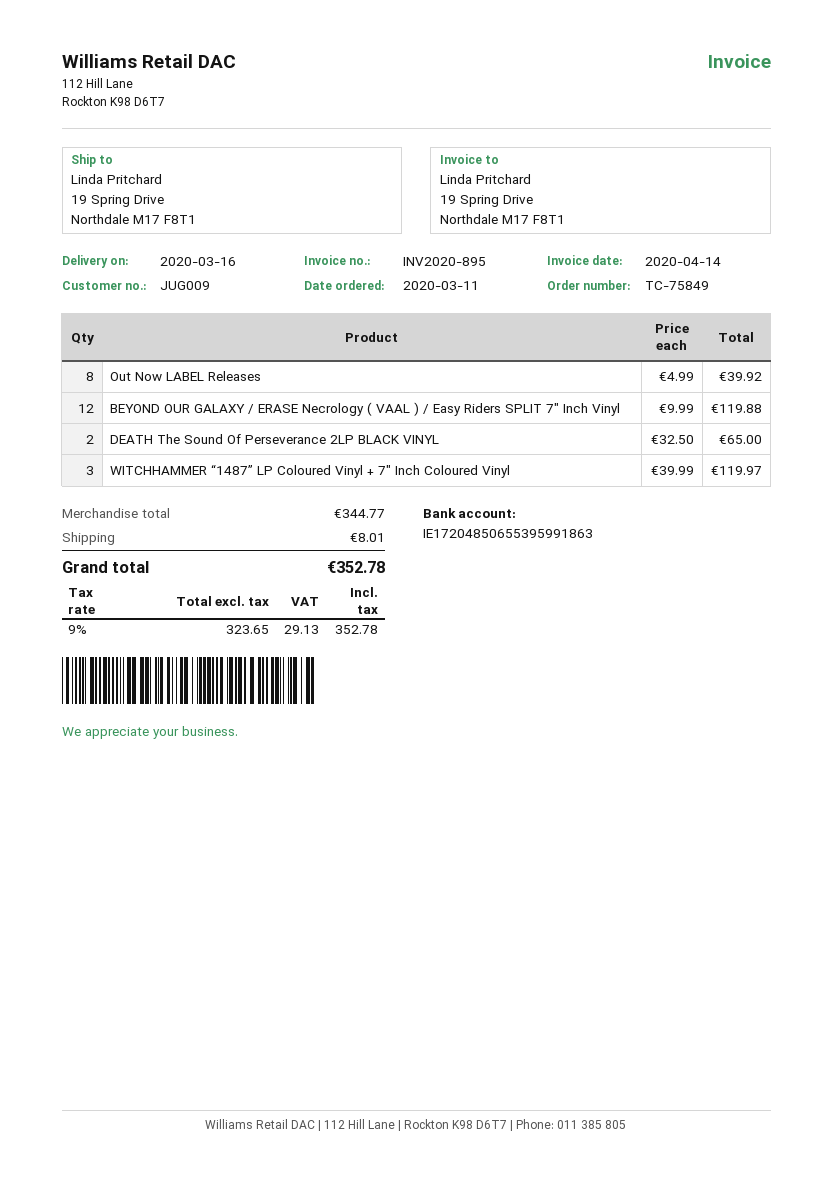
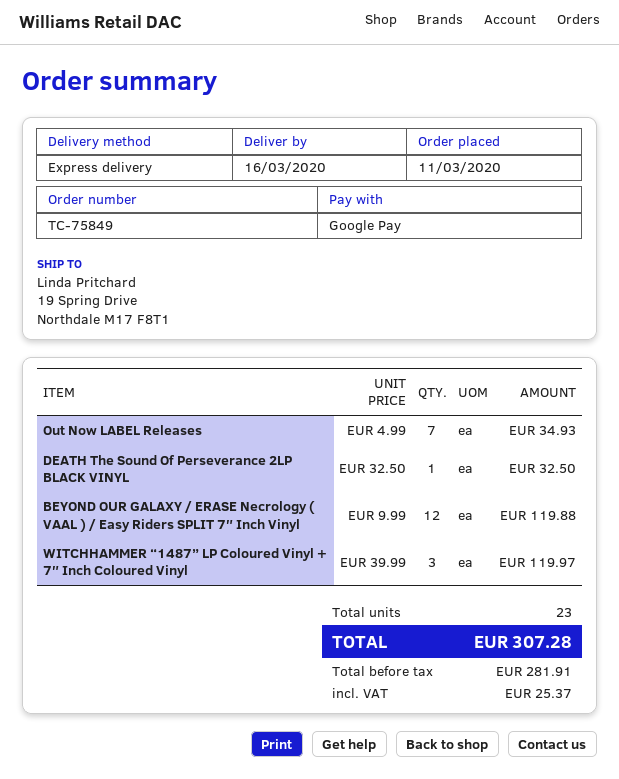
Out Now LABEL Releases: 8 x 4.99 = 39.92 -> 7 x 4.99 = 34.93
DEATH The Sound Of Perseverance 2LP BLACK VINYL: 2 x 32.50 = 65.00 -> 1 x 32.50 = 32.50
shipping: 8.01 -> none
net: 323.65 -> 281.91
tax: 29.13 -> 25.37
total: 352.78 -> 307.28

